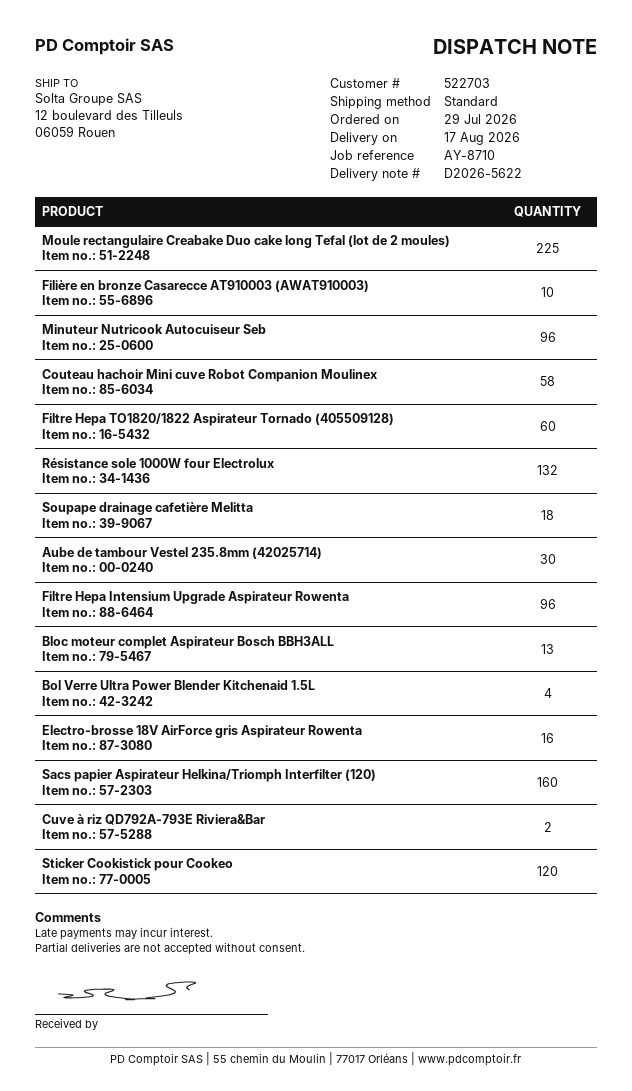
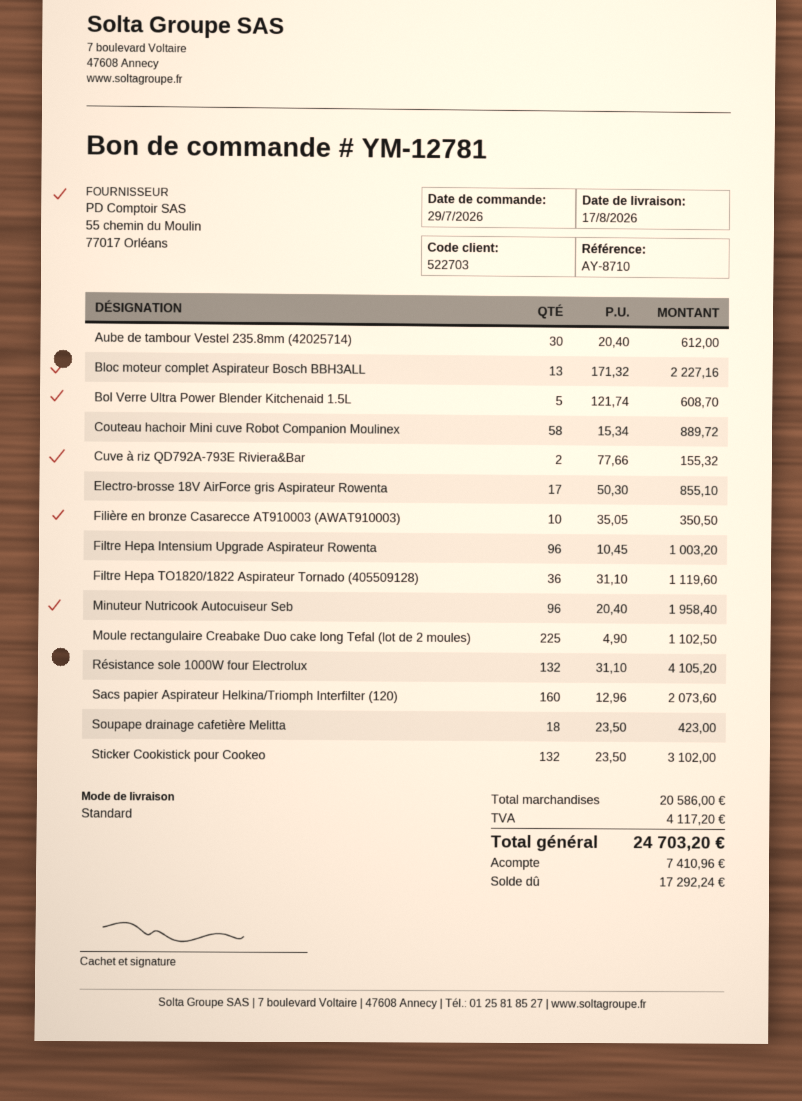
Filtre Hepa TO1820/1822 Aspirateur Tornado (405509128): 60 -> 36
Bol Verre Ultra Power Blender Kitchenaid 1.5L: 4 -> 5
Electro-brosse 18V AirForce gris Aspirateur Rowenta: 16 -> 17
Sticker Cookistick pour Cookeo: 120 -> 132

